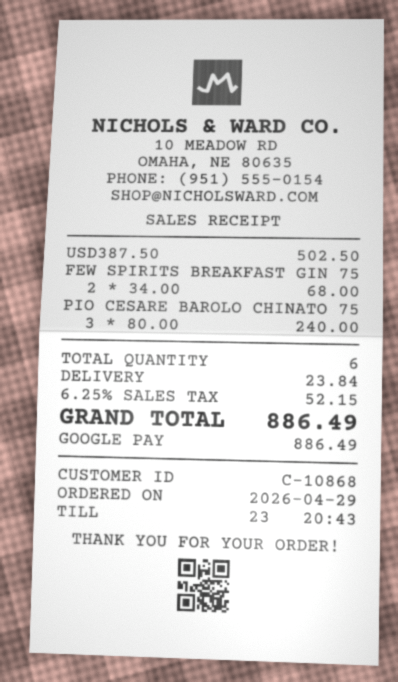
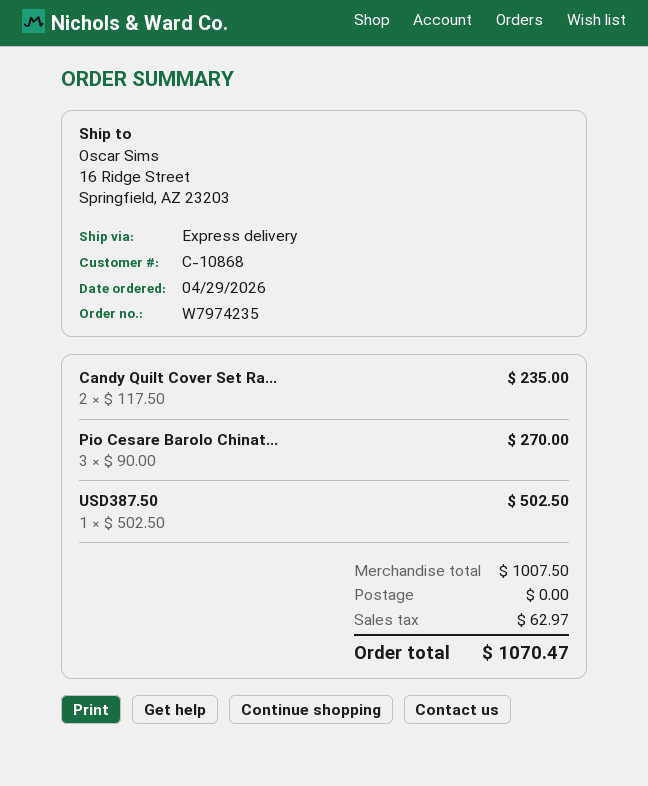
FEW SPIRITS BREAKFAST GIN 75: 2 x 34.00 = 68.00 -> none
PIO CESARE BAROLO CHINATO 75: 3 x 80.00 = 240.00 -> 3 x 90.00 = 270.00
Candy Quilt Cover Set Ra...: none -> 2 x 117.50 = 235.00
shipping: 23.84 -> 0.00
tax: 52.15 -> 62.97
total: 886.49 -> 1070.47

